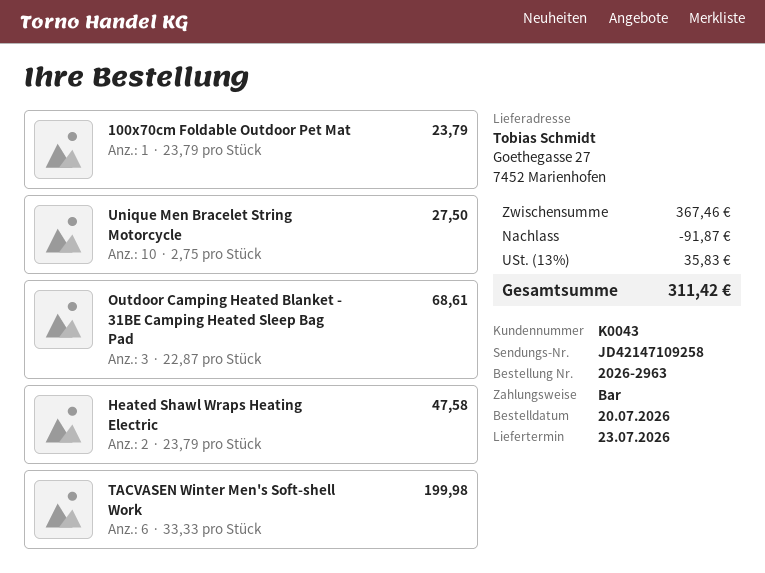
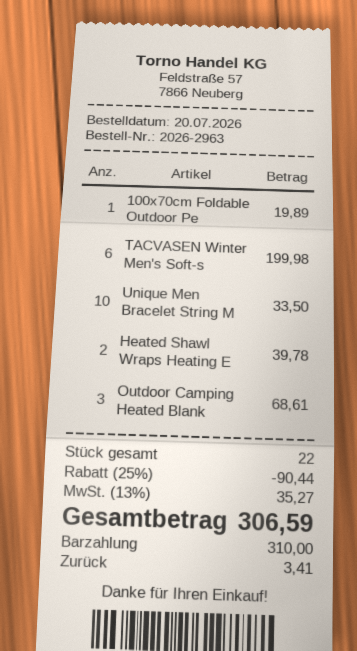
100x70cm Foldable Outdoor Pet Mat: 1 for 23.79 -> 1 for 19.89
Unique Men Bracelet String Motorcycle: 10 for 27.50 -> 10 for 33.50
Heated Shawl Wraps Heating Electric: 2 for 47.58 -> 2 for 39.78
discount: 91.87 -> 90.44
tax: 13% = 35.83 -> 13% = 35.27
total: 311.42 -> 306.59

